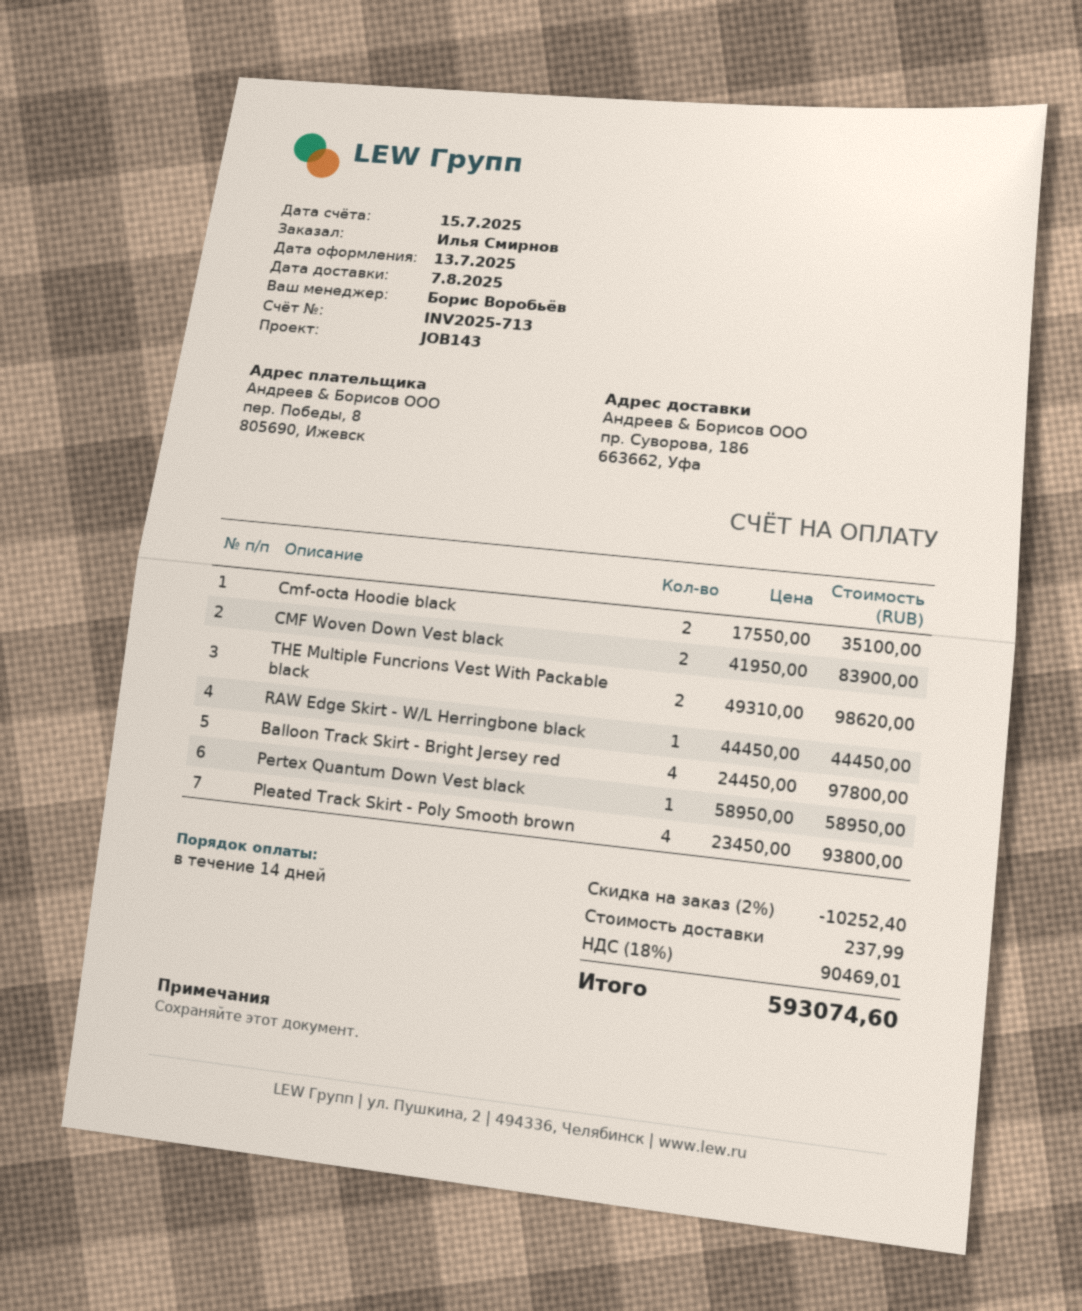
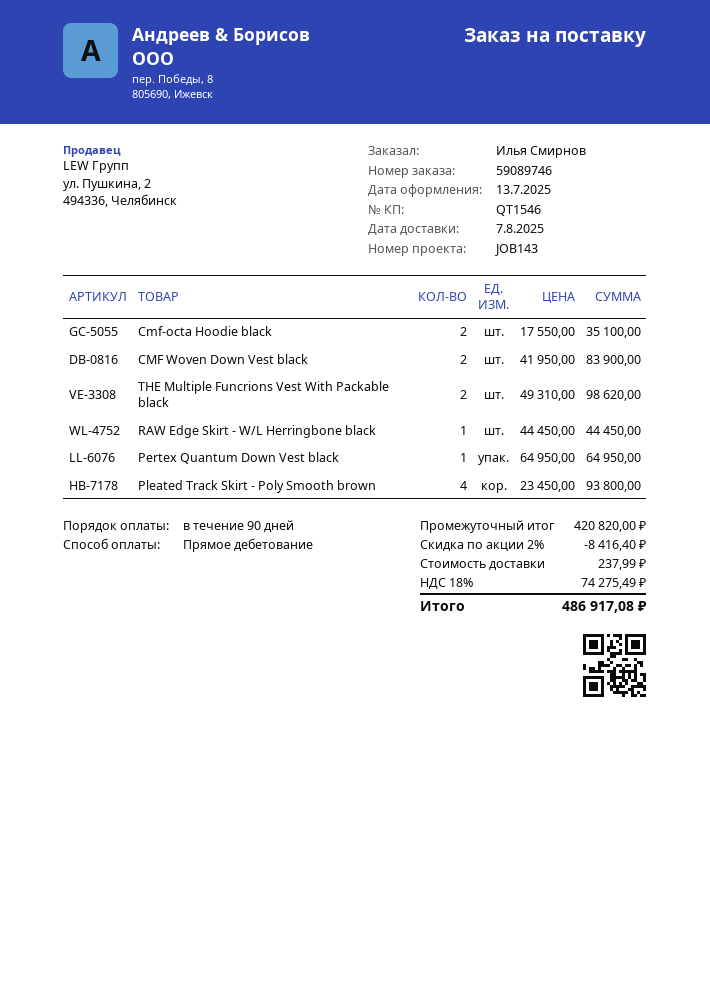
payment terms: 14 days -> 90 days
Balloon Track Skirt - Bright Jersey red: 4 x 24450.00 = 97800.00 -> none
Pertex Quantum Down Vest black: 1 x 58950.00 = 58950.00 -> 1 x 64950.00 = 64950.00
discount: 2% = 10252.40 -> 2% = 8416.40
tax: 18% = 90469.01 -> 18% = 74275.49
total: 593074.60 -> 486917.08

